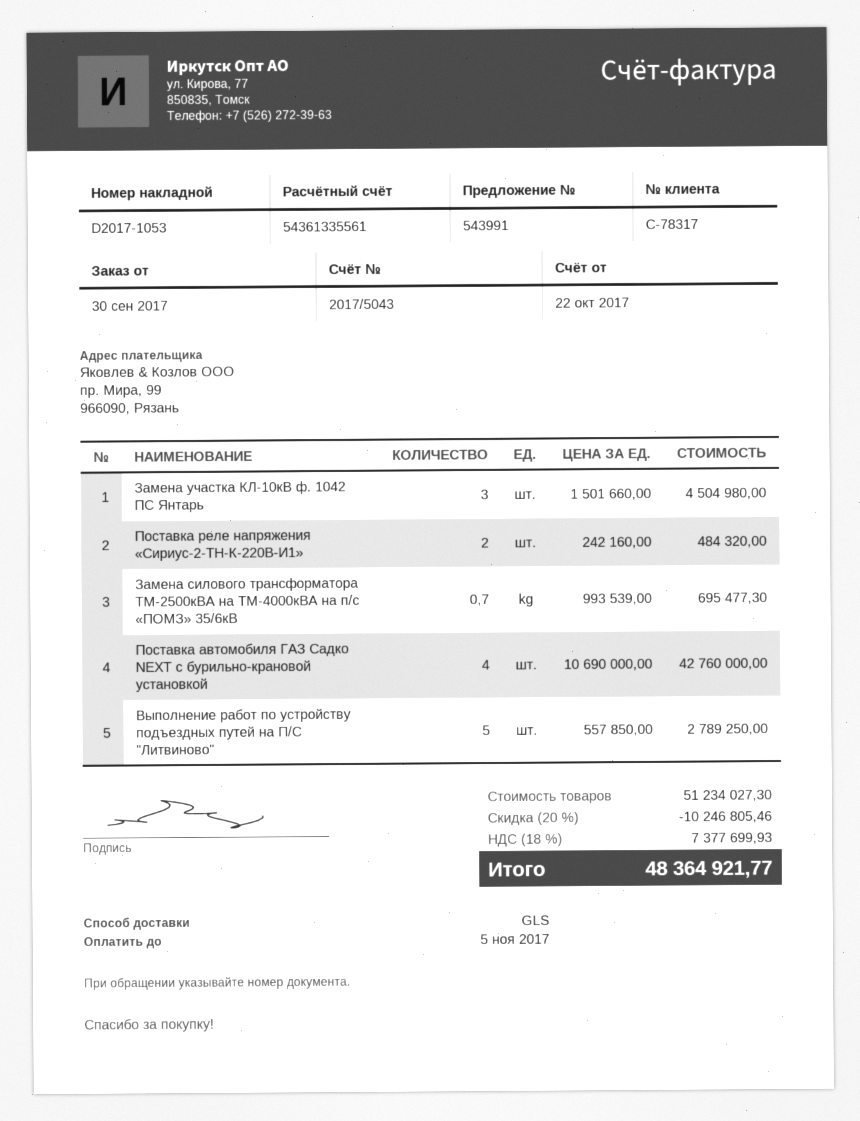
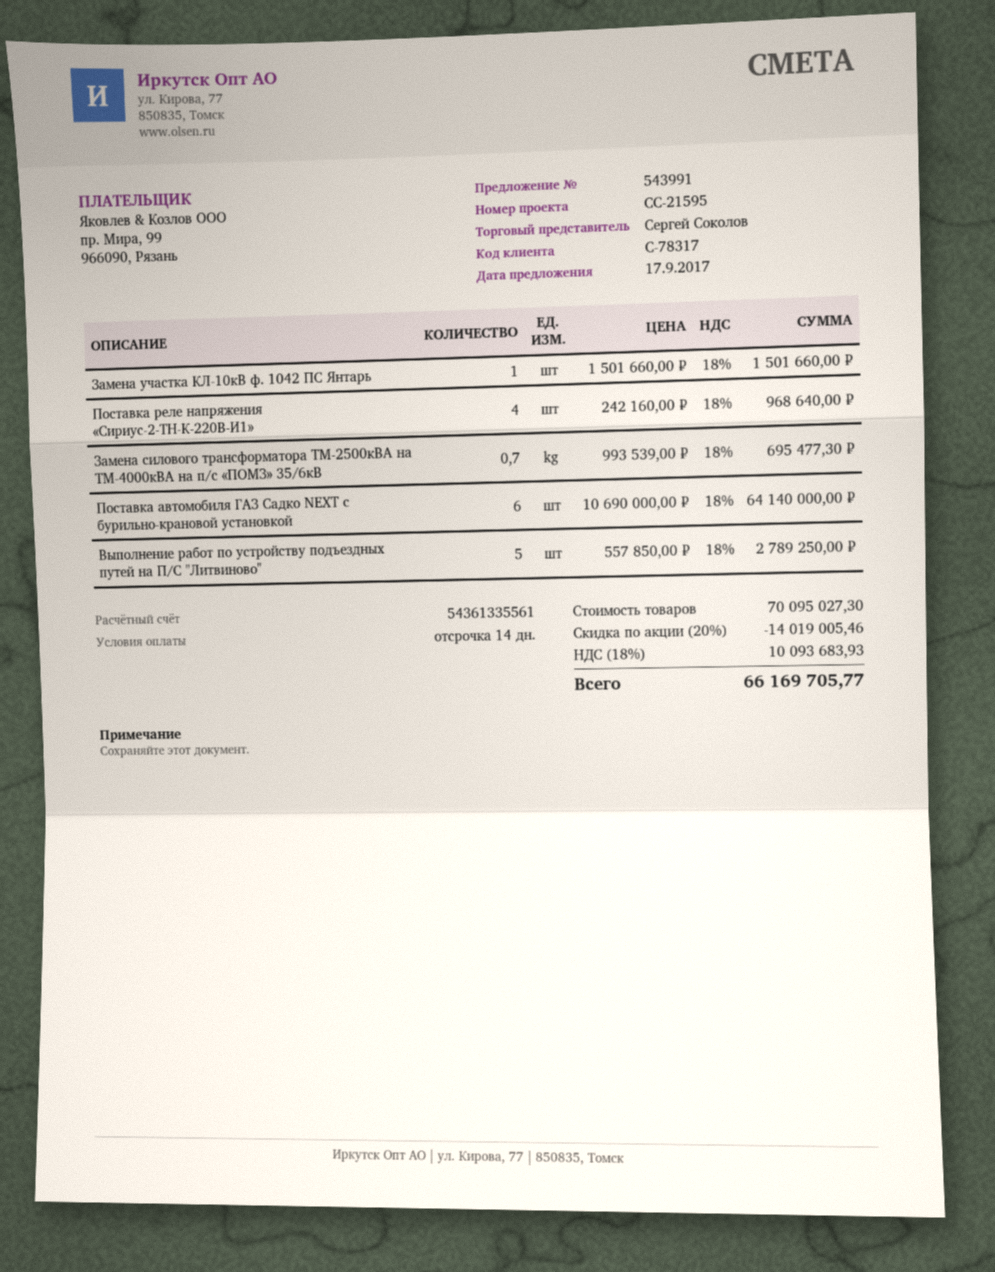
Замена участка КЛ-10кВ ф. 1042 ПС Янтарь: 3 x 1501660.00 = 4504980.00 -> 1 x 1501660.00 = 1501660.00
Поставка реле напряжения «Сириус-2-ТН-К-220В-И1»: 2 x 242160.00 = 484320.00 -> 4 x 242160.00 = 968640.00
Поставка автомобиля ГАЗ Садко NEXT с бурильно-крановой установкой: 4 x 10690000.00 = 42760000.00 -> 6 x 10690000.00 = 64140000.00
subtotal: 51234027.30 -> 70095027.30
discount: 20% = 10246805.46 -> 20% = 14019005.46
tax: 18% = 7377699.93 -> 18% = 10093683.93
total: 48364921.77 -> 66169705.77

